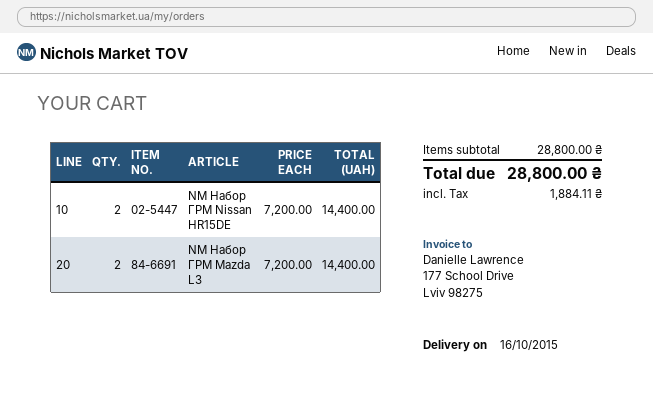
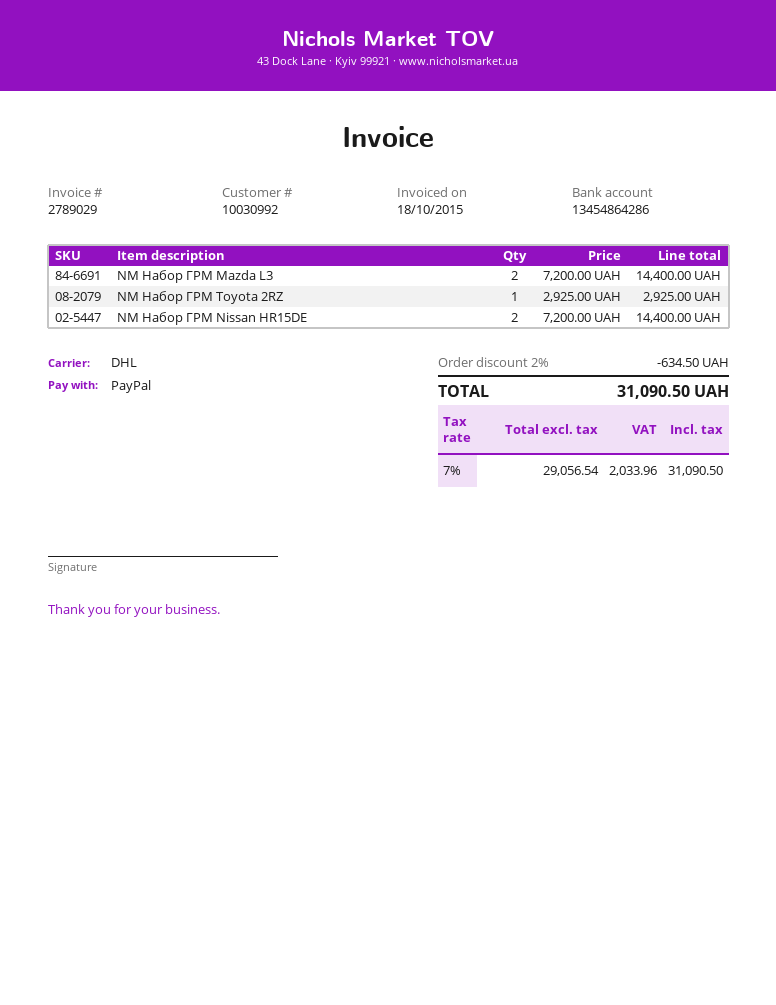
NM Набор ГРМ Toyota 2RZ: none -> 1 x 2925.00 = 2925.00
discount: none -> 2% = 634.50
tax: 1884.11 -> 2033.96
total: 28800.00 -> 31090.50

